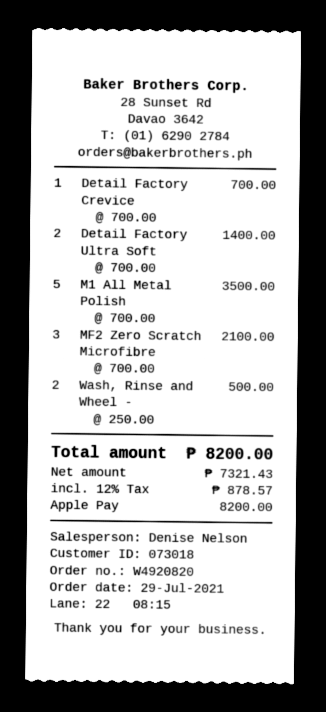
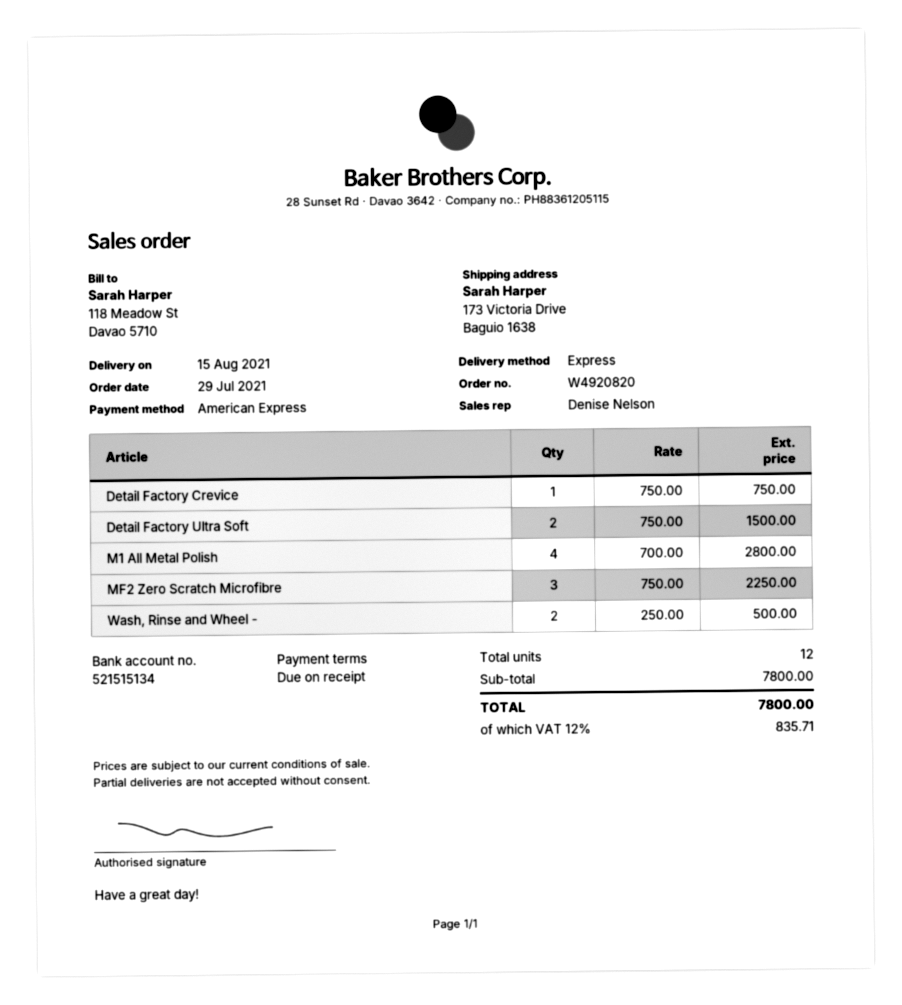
payment method: Apple Pay -> American Express
Detail Factory Crevice: 1 x 700.00 = 700.00 -> 1 x 750.00 = 750.00
Detail Factory Ultra Soft: 2 x 700.00 = 1400.00 -> 2 x 750.00 = 1500.00
M1 All Metal Polish: 5 x 700.00 = 3500.00 -> 4 x 700.00 = 2800.00
MF2 Zero Scratch Microfibre: 3 x 700.00 = 2100.00 -> 3 x 750.00 = 2250.00
tax: 12% = 878.57 -> 12% = 835.71
total: 8200.00 -> 7800.00

